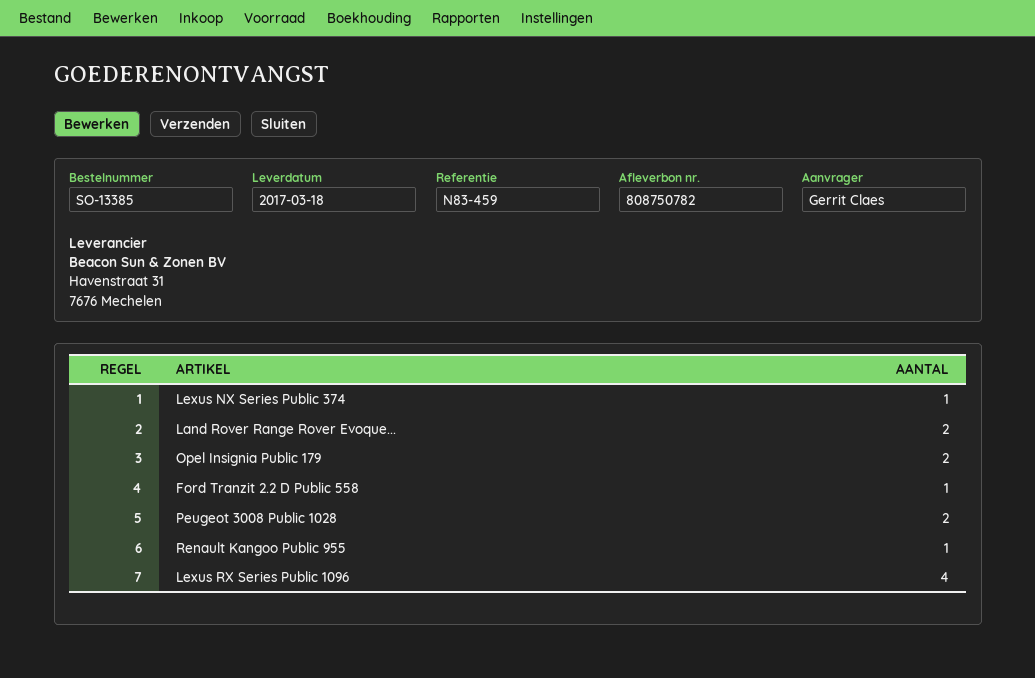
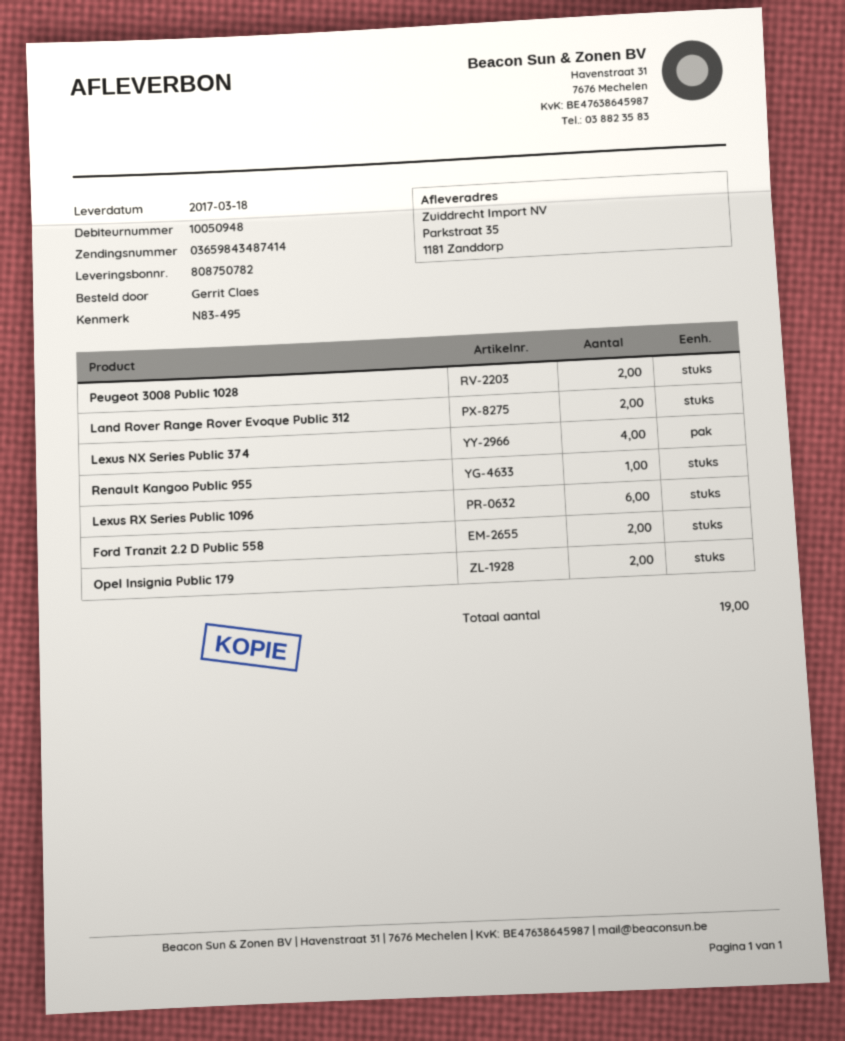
reference: N83-459 -> N83-495
Lexus NX Series Public 374: 1 -> 4
Ford Tranzit 2.2 D Public 558: 1 -> 2
Lexus RX Series Public 1096: 4 -> 6

